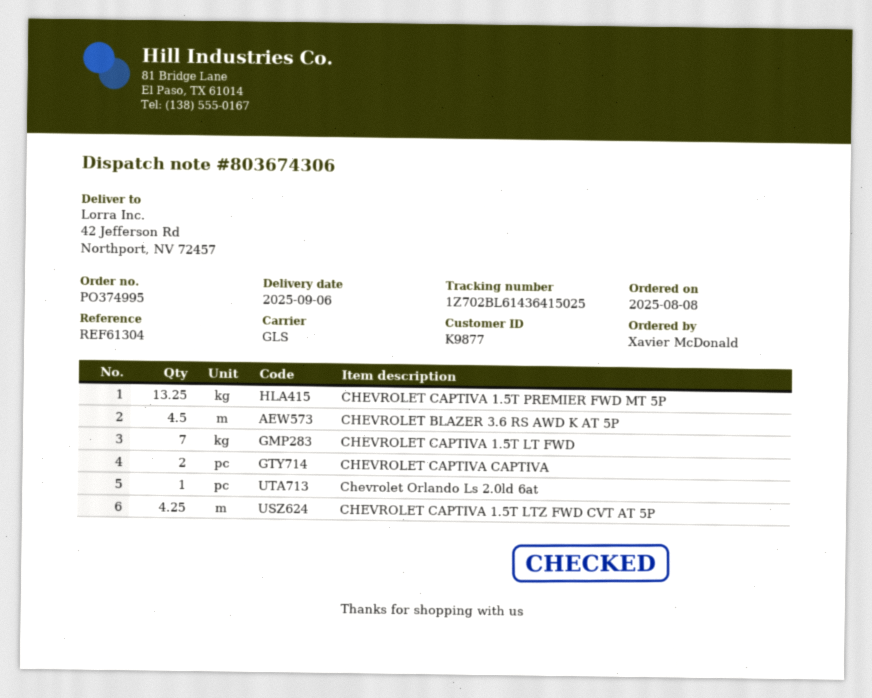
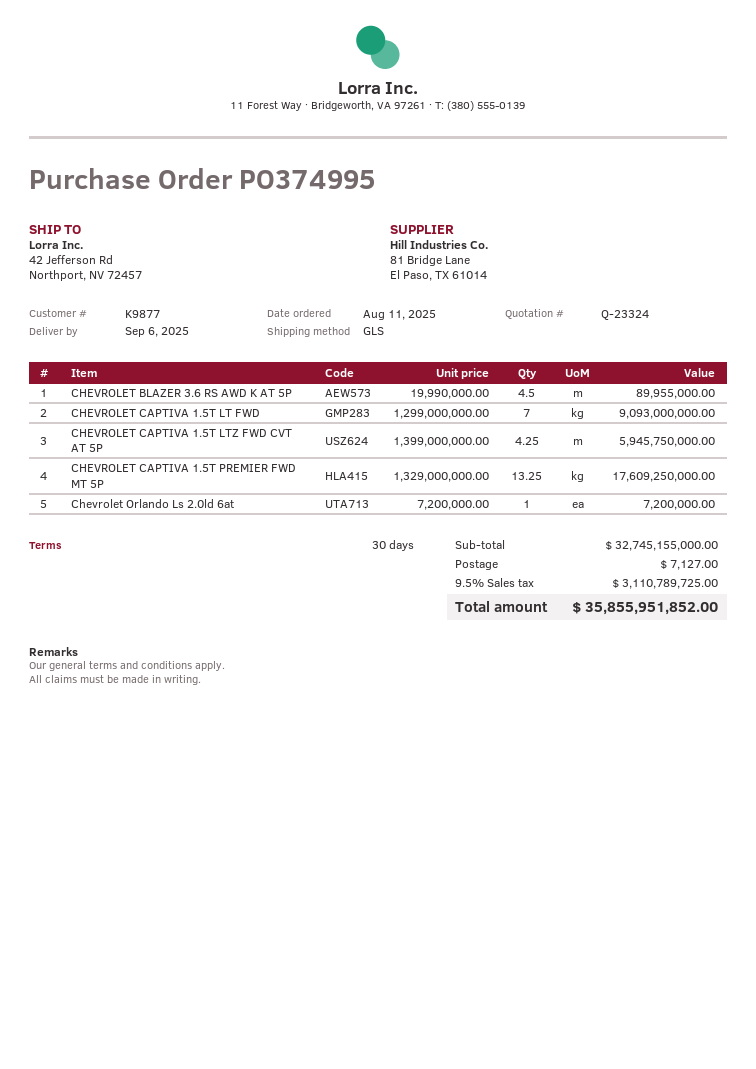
order date: 2025-08-08 -> 2025-08-11
CHEVROLET CAPTIVA CAPTIVA: 2 -> none

